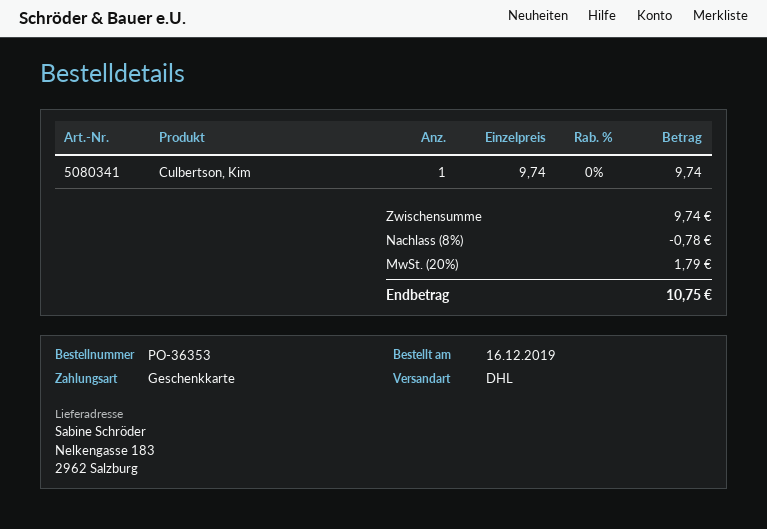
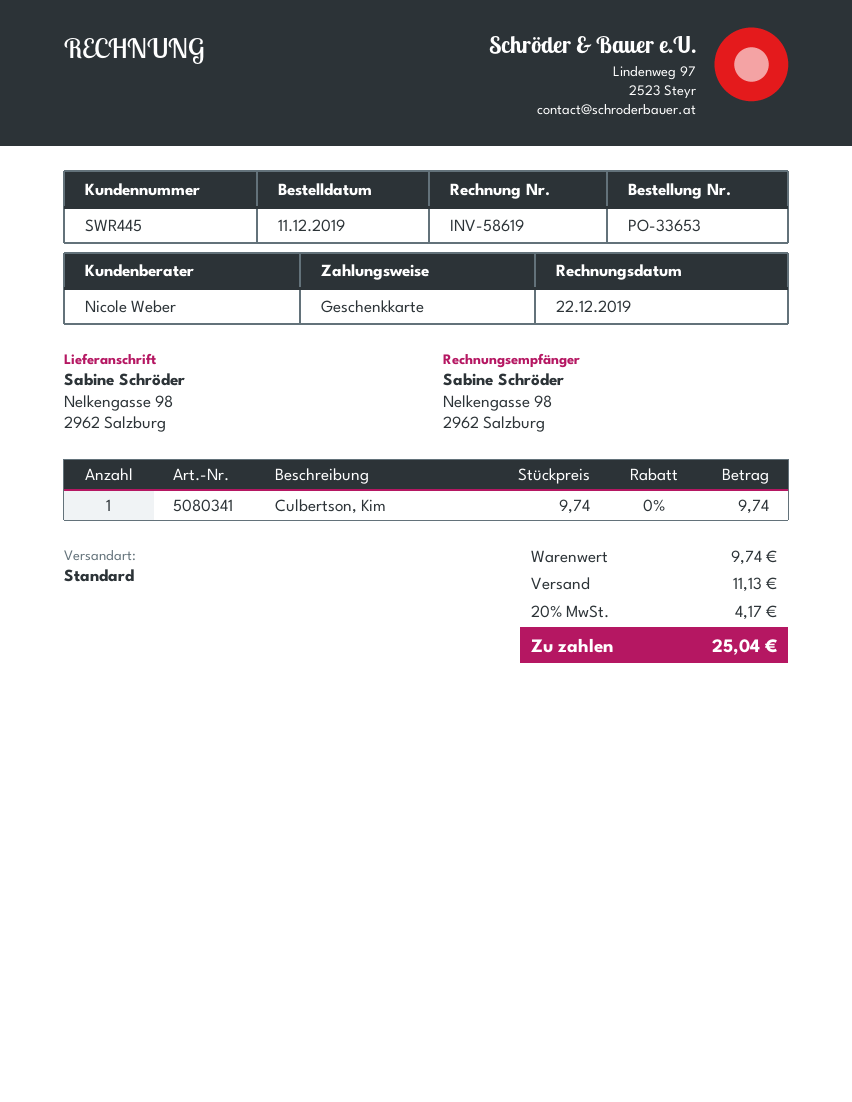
order number: PO-36353 -> PO-33653
order date: 2019-12-16 -> 2019-12-11
shipping method: DHL -> standard
ship to: Nelkengasse 183, 2962 Salzburg -> Nelkengasse 98, 2962 Salzburg
discount: 8% = 0.78 -> none
shipping: none -> 11.13
tax: 20% = 1.79 -> 20% = 4.17
total: 10.75 -> 25.04

